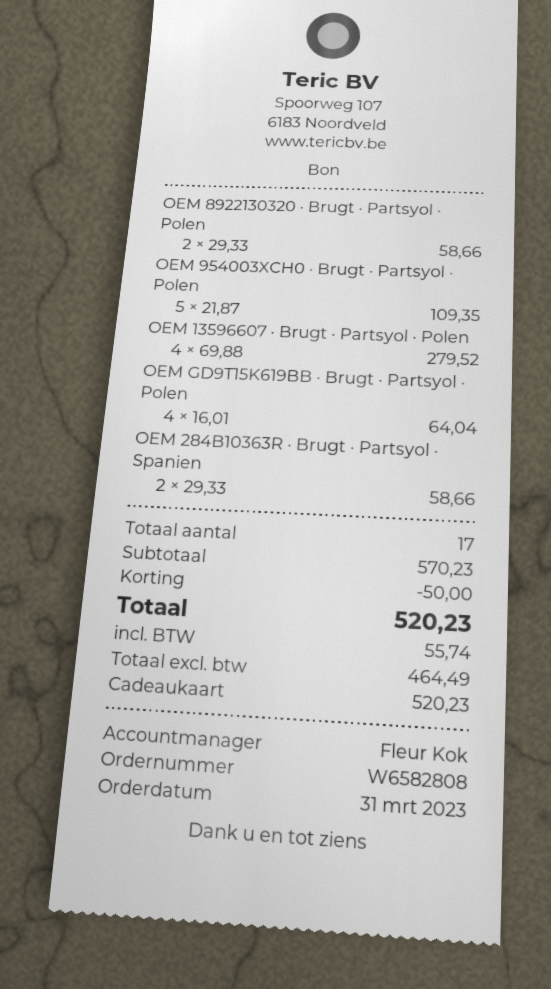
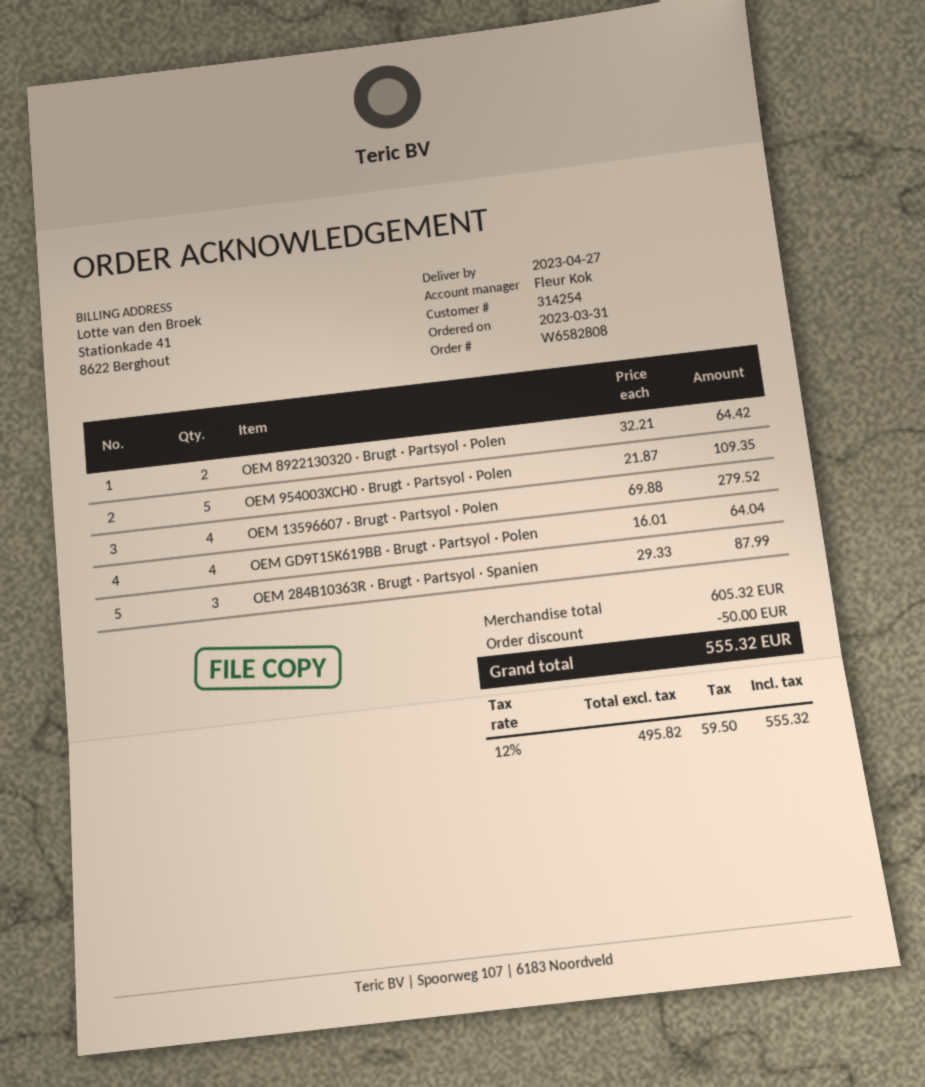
OEM 8922130320 · Brugt · Partsyol · Polen: 2 x 29.33 = 58.66 -> 2 x 32.21 = 64.42
OEM 284B10363R · Brugt · Partsyol · Spanien: 2 x 29.33 = 58.66 -> 3 x 29.33 = 87.99
subtotal: 570.23 -> 605.32
net: 464.49 -> 495.82
tax: 55.74 -> 59.50
total: 520.23 -> 555.32

